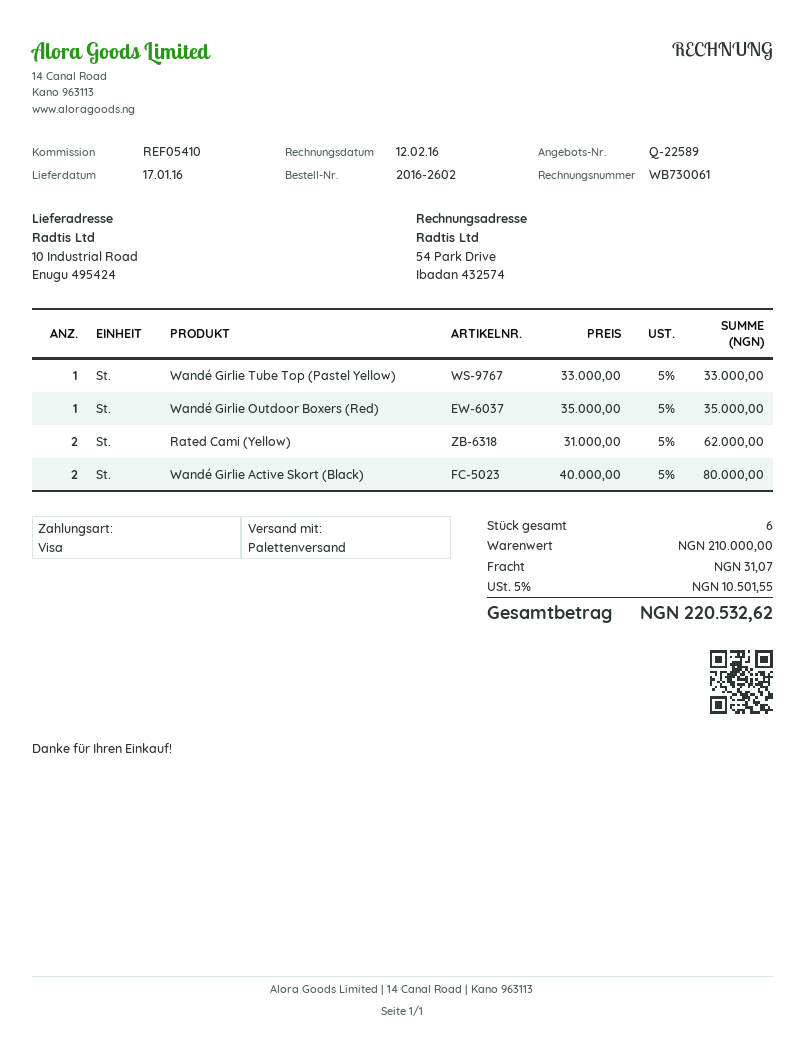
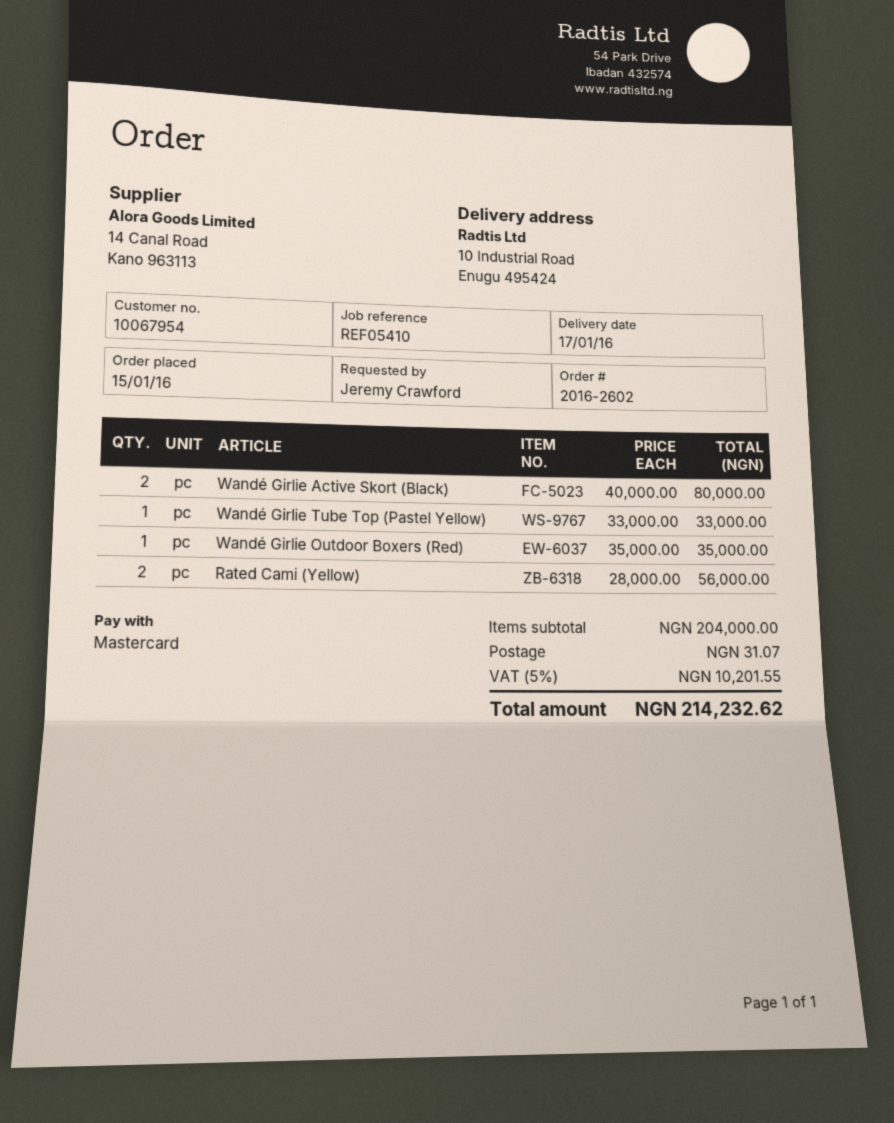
payment method: Visa -> Mastercard
Rated Cami (Yellow): 2 x 31000.00 = 62000.00 -> 2 x 28000.00 = 56000.00
subtotal: 210000.00 -> 204000.00
tax: 5% = 10501.55 -> 5% = 10201.55
total: 220532.62 -> 214232.62

